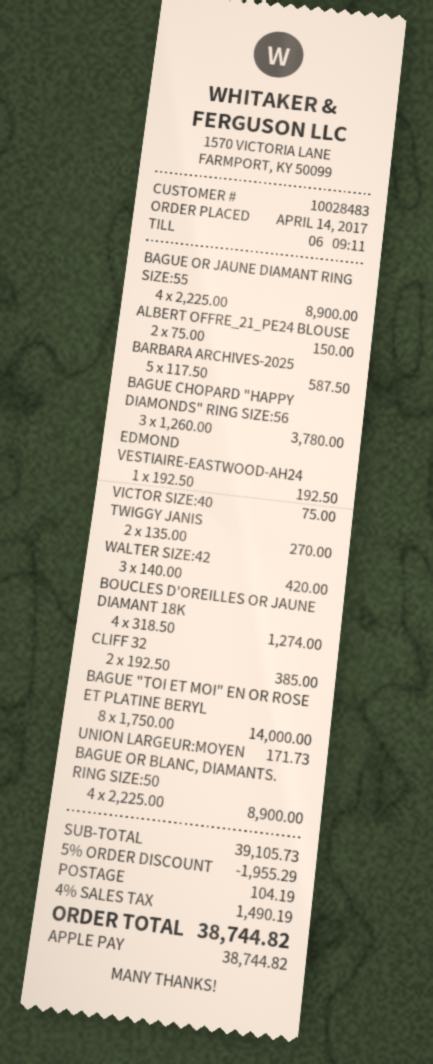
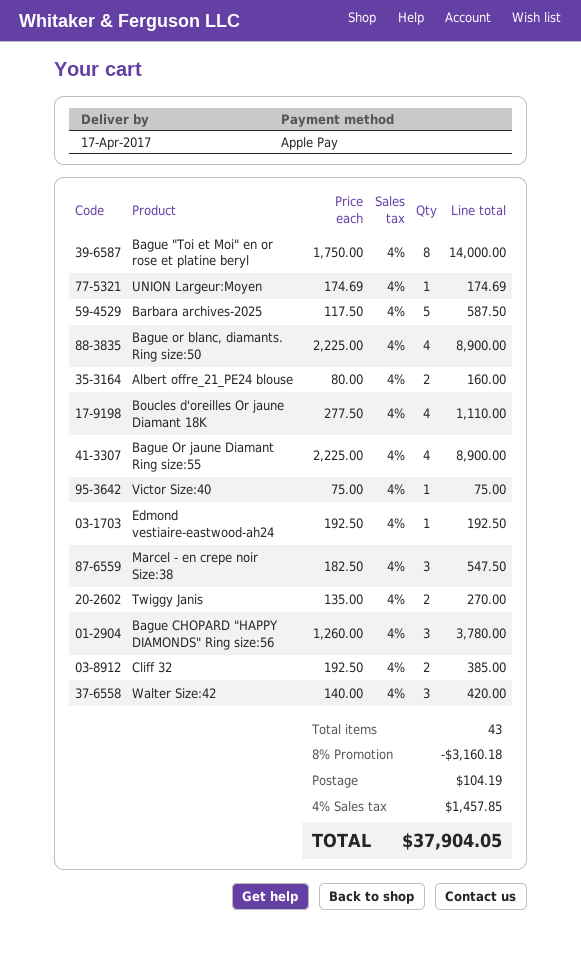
ALBERT OFFRE_21_PE24 BLOUSE: 2 x 75.00 = 150.00 -> 2 x 80.00 = 160.00
BOUCLES D'OREILLES OR JAUNE DIAMANT 18K: 4 x 318.50 = 1274.00 -> 4 x 277.50 = 1110.00
UNION LARGEUR:MOYEN: 1 x 171.73 = 171.73 -> 1 x 174.69 = 174.69
Marcel - en crepe noir Size:38: none -> 3 x 182.50 = 547.50
discount: 5% = 1955.29 -> 8% = 3160.18
tax: 4% = 1490.19 -> 4% = 1457.85
total: 38744.82 -> 37904.05

